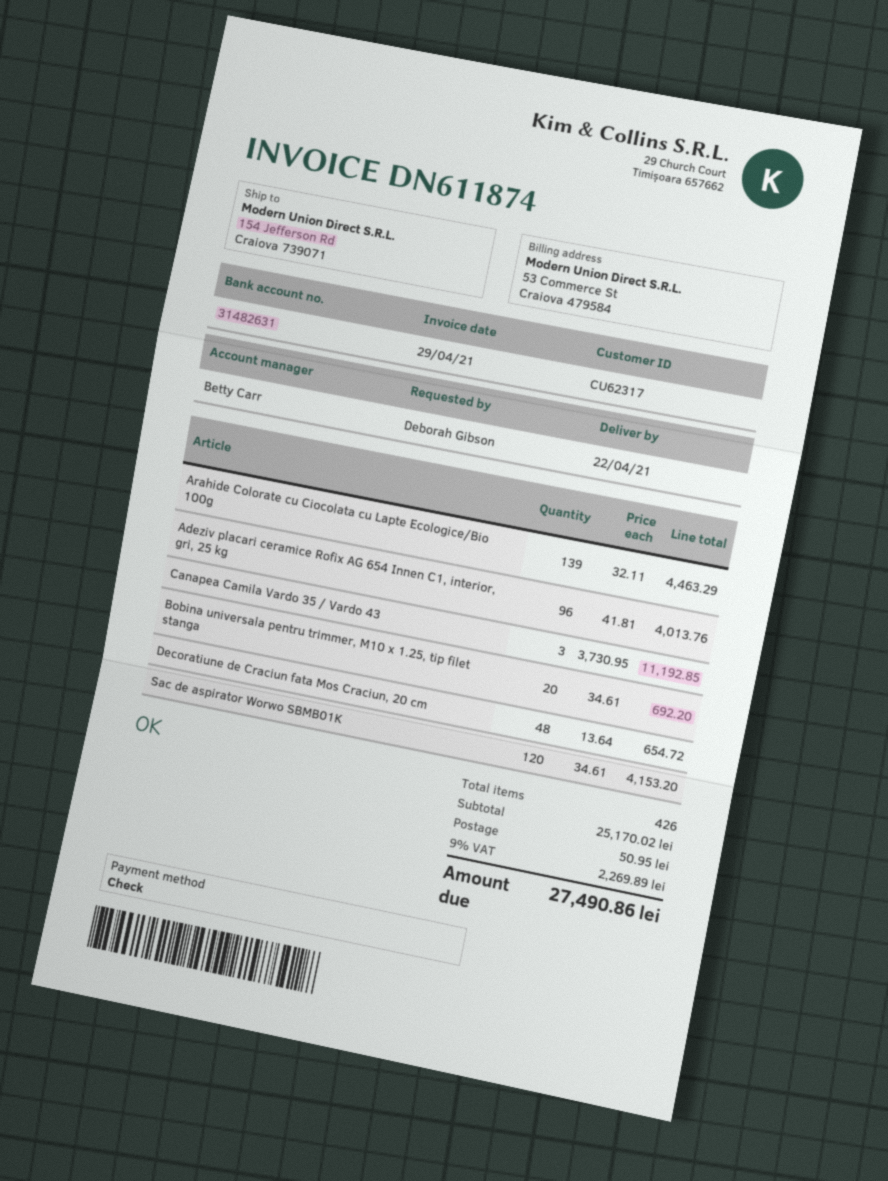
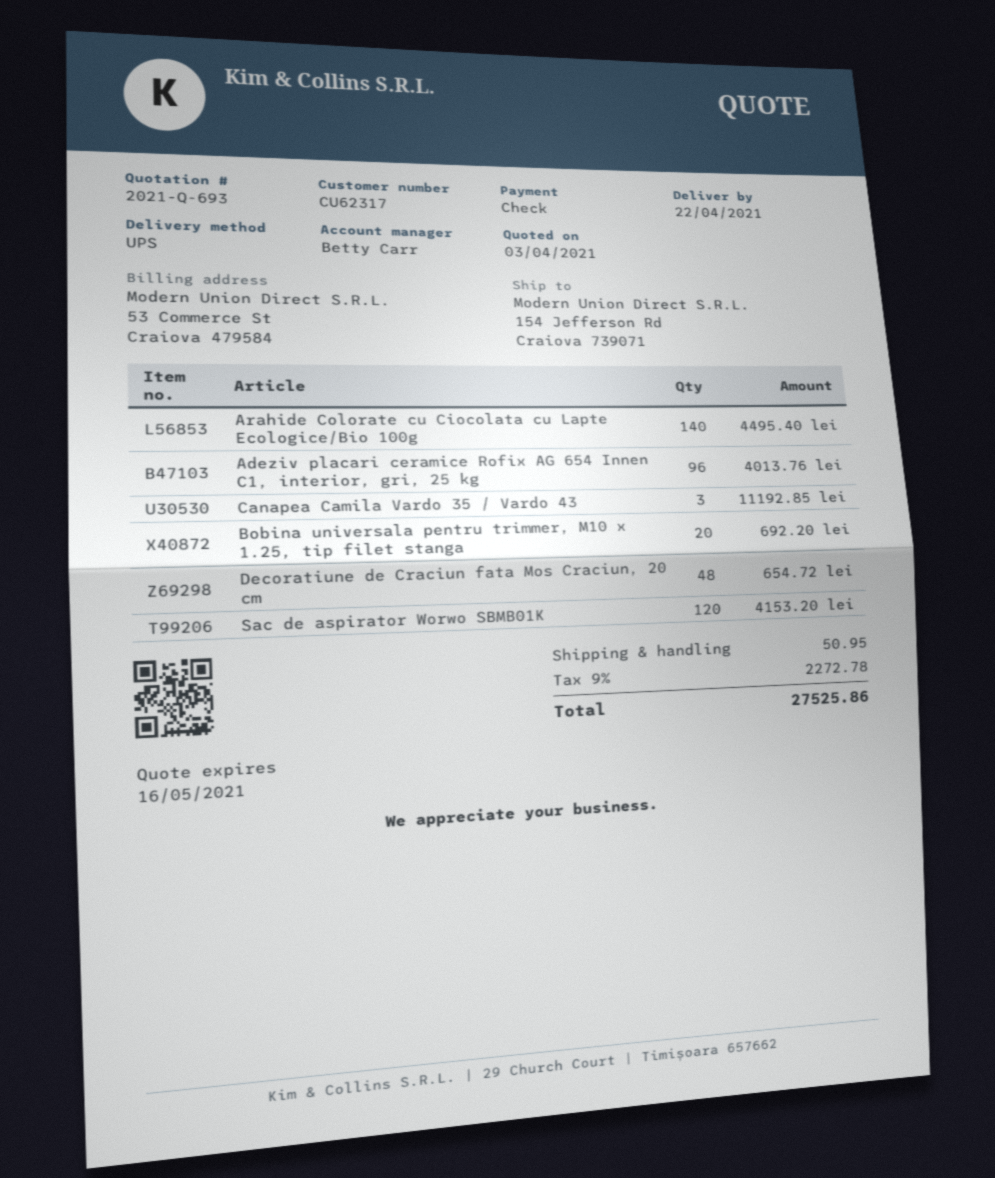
Arahide Colorate cu Ciocolata cu Lapte Ecologice/Bio 100g: 139 for 4463.29 -> 140 for 4495.40
tax: 9% = 2269.89 -> 9% = 2272.78
total: 27490.86 -> 27525.86

